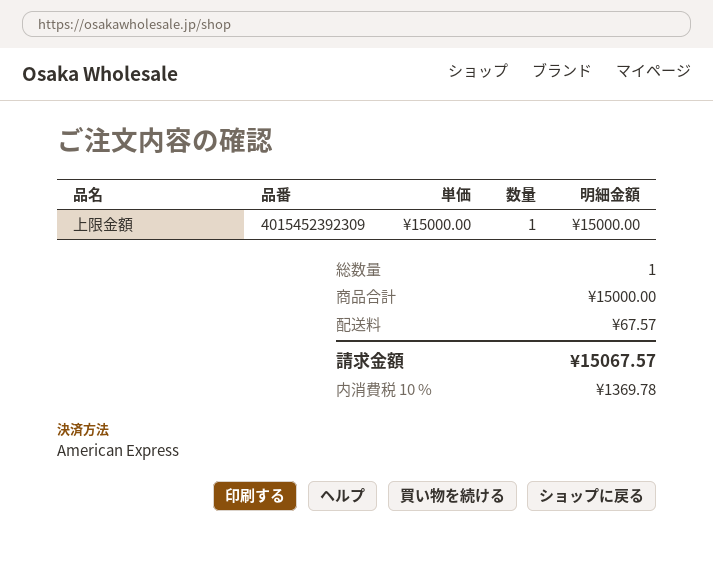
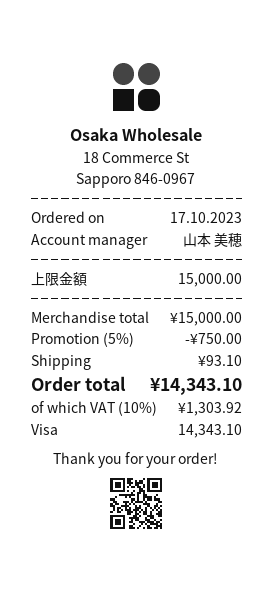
payment method: American Express -> Visa
discount: none -> 5% = 750.00
shipping: 67.57 -> 93.10
tax: 10% = 1369.78 -> 10% = 1303.92
total: 15067.57 -> 14343.10

